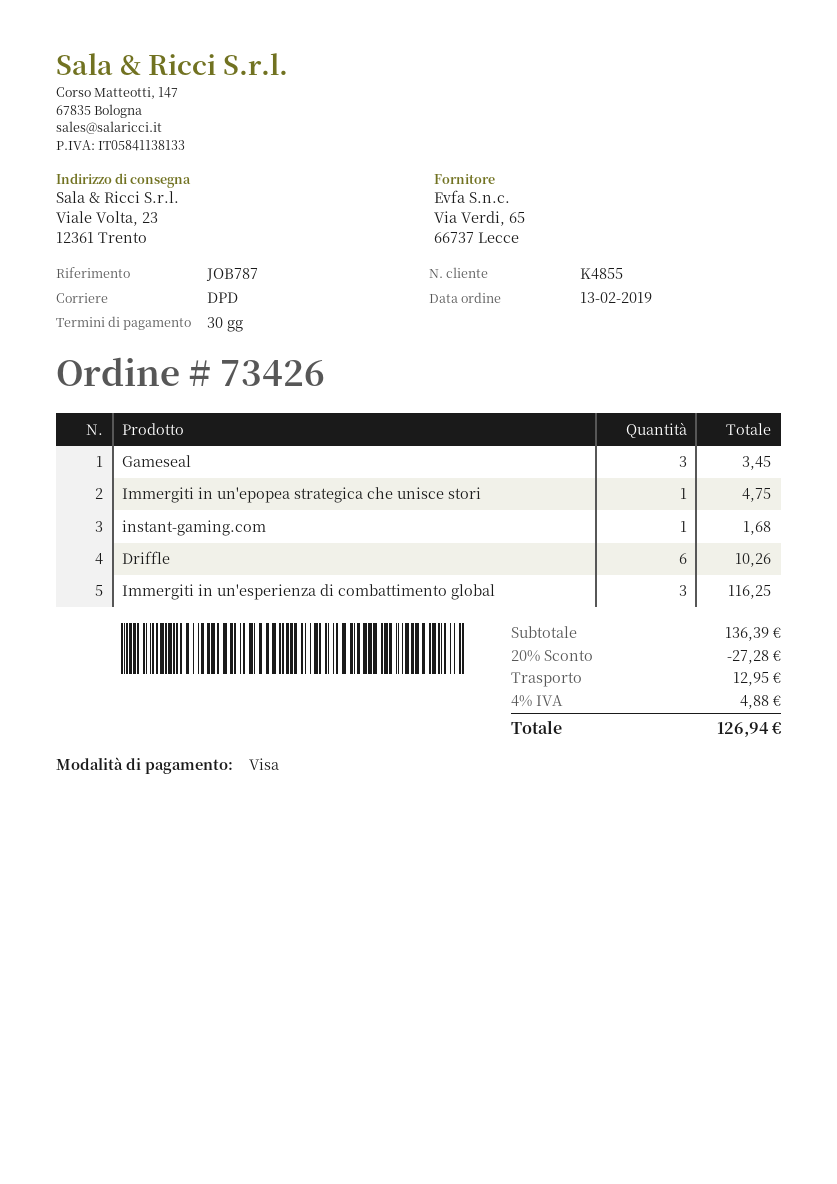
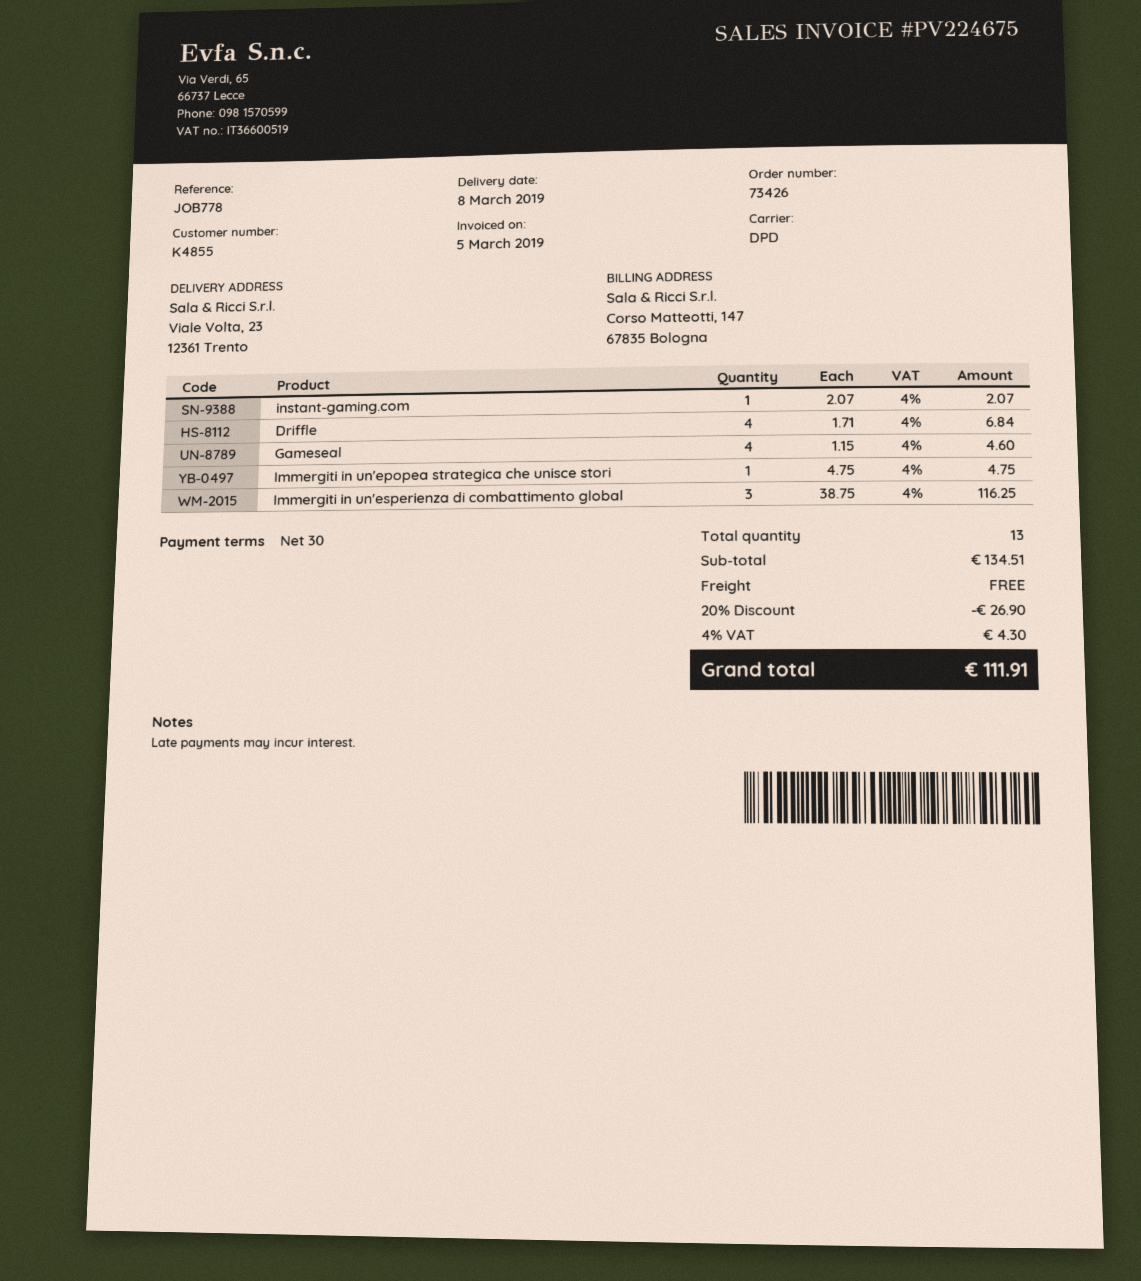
reference: JOB787 -> JOB778
Gameseal: 3 for 3.45 -> 4 for 4.60
instant-gaming.com: 1 for 1.68 -> 1 for 2.07
Driffle: 6 for 10.26 -> 4 for 6.84
subtotal: 136.39 -> 134.51
discount: 20% = 27.28 -> 20% = 26.90
shipping: 12.95 -> 0.00
tax: 4% = 4.88 -> 4% = 4.30
total: 126.94 -> 111.91

